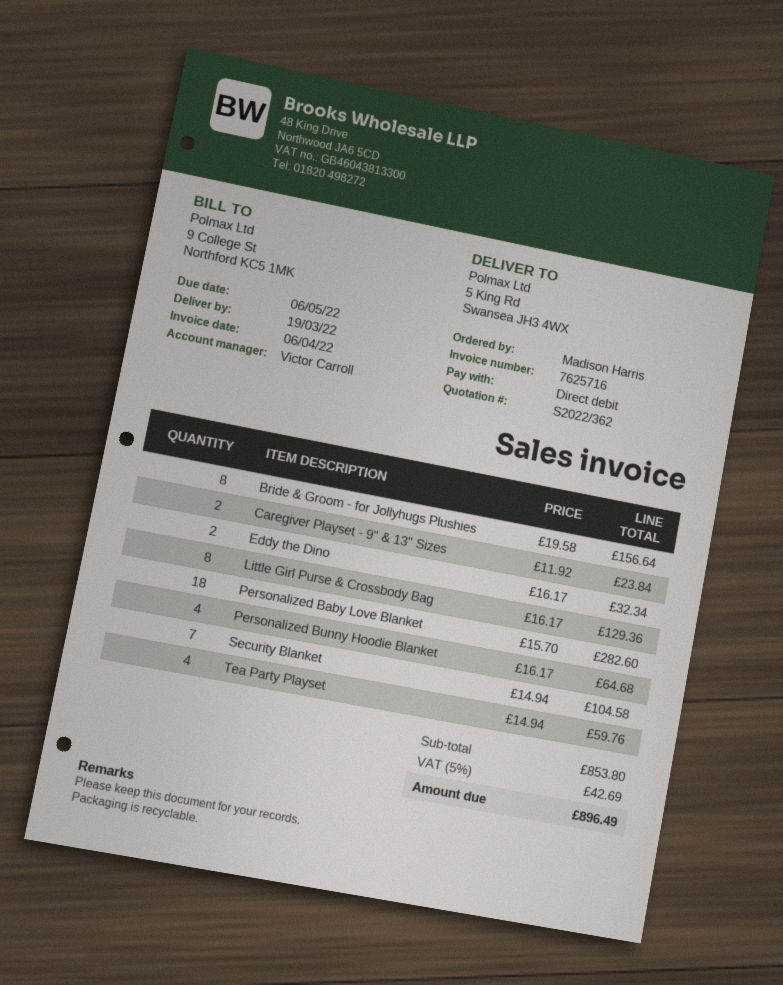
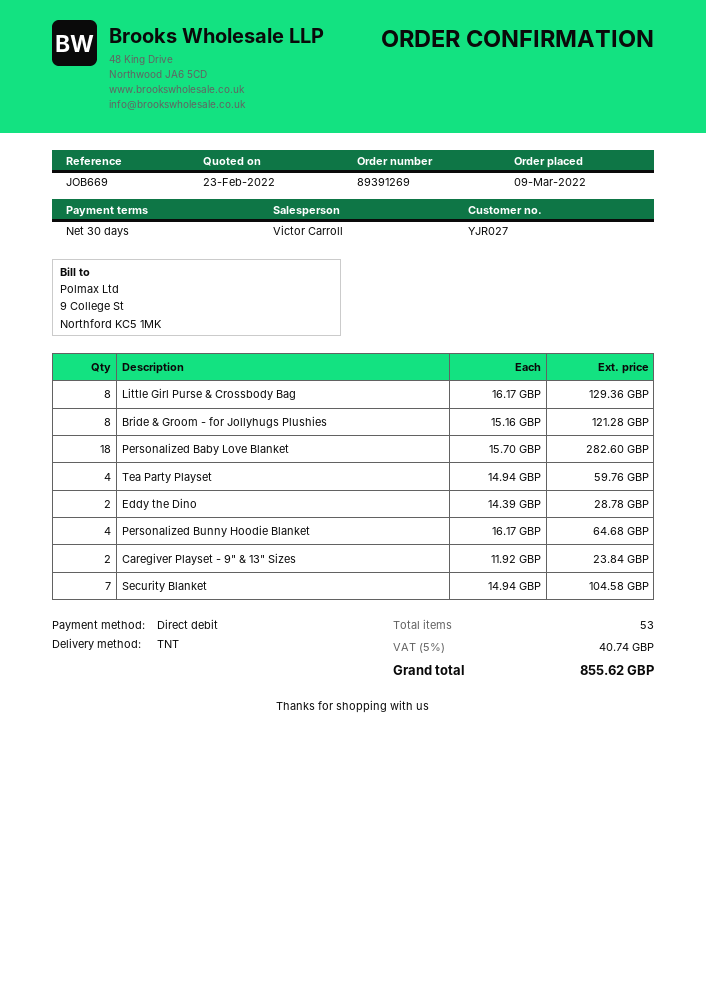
Bride & Groom - for Jollyhugs Plushies: 8 x 19.58 = 156.64 -> 8 x 15.16 = 121.28
Eddy the Dino: 2 x 16.17 = 32.34 -> 2 x 14.39 = 28.78
tax: 5% = 42.69 -> 5% = 40.74
total: 896.49 -> 855.62

